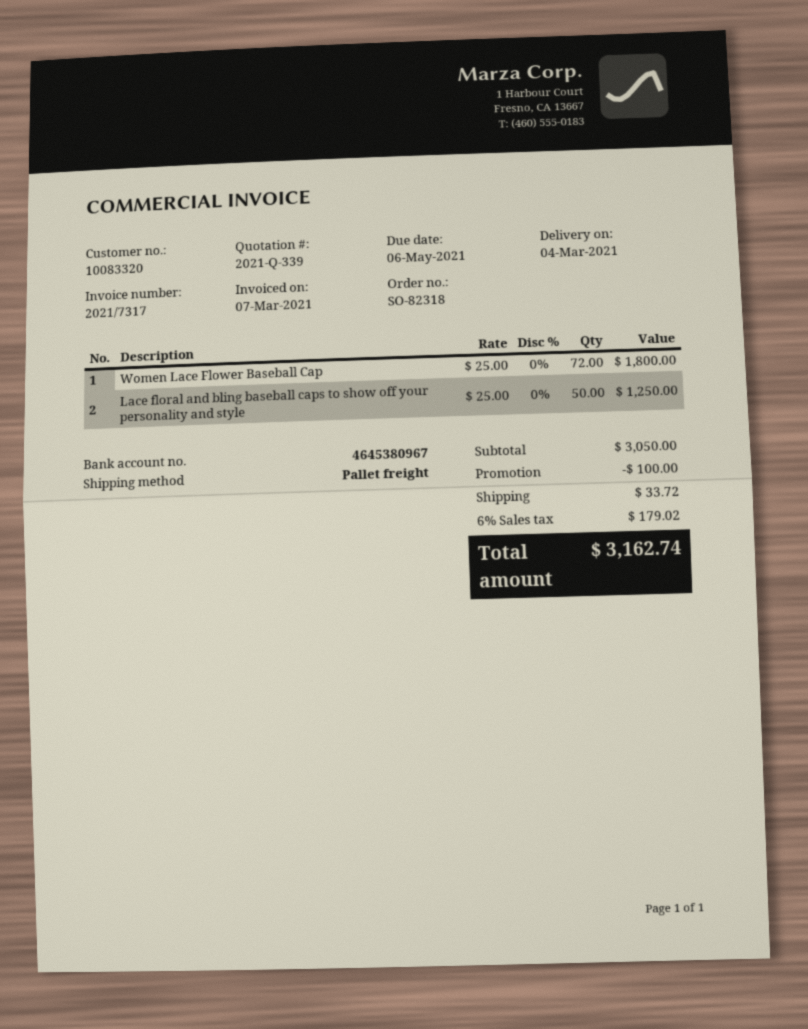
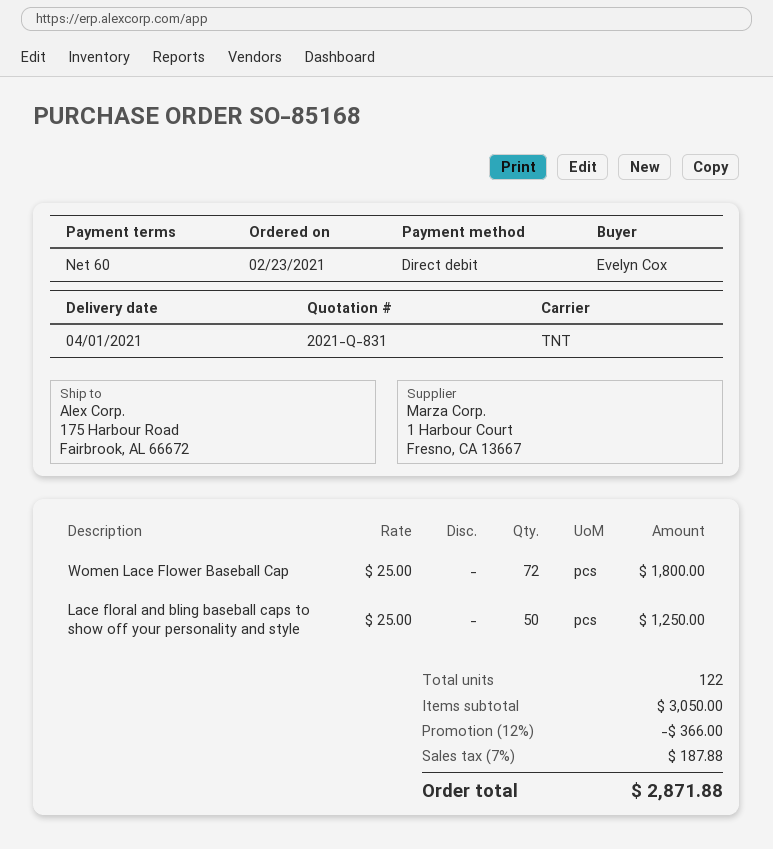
quote number: 2021-Q-339 -> 2021-Q-831
order number: SO-82318 -> SO-85168
delivery date: 2021-03-04 -> 2021-04-01
shipping method: pallet freight -> TNT
discount: 100.00 -> 366.00
shipping: 33.72 -> none
tax: 6% = 179.02 -> 7% = 187.88
total: 3162.74 -> 2871.88

